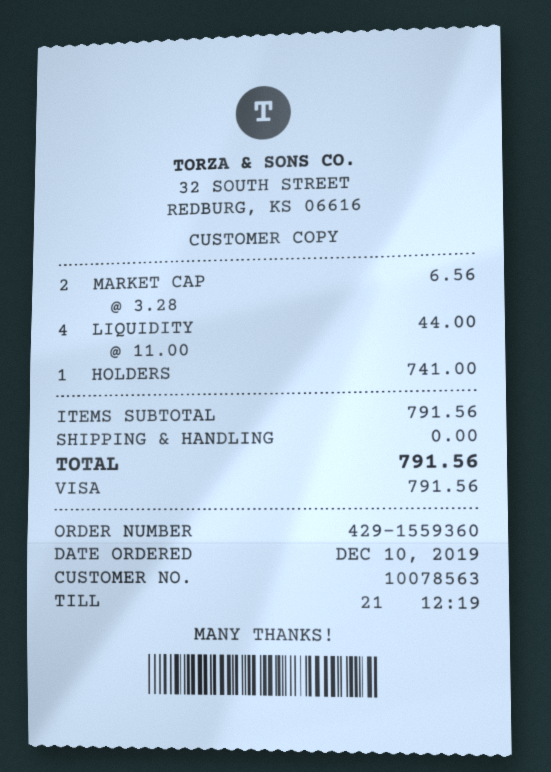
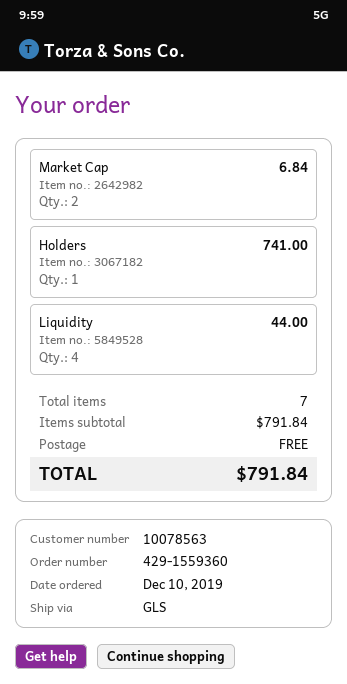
MARKET CAP: 2 for 6.56 -> 2 for 6.84
subtotal: 791.56 -> 791.84
total: 791.56 -> 791.84

